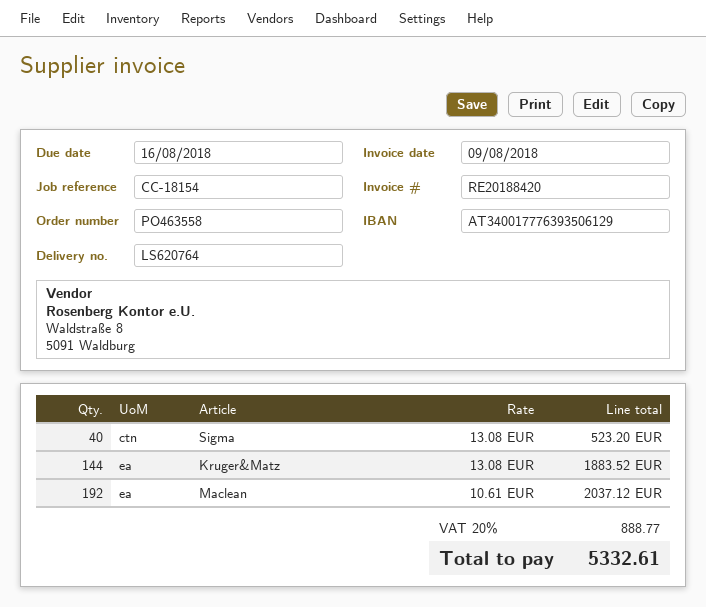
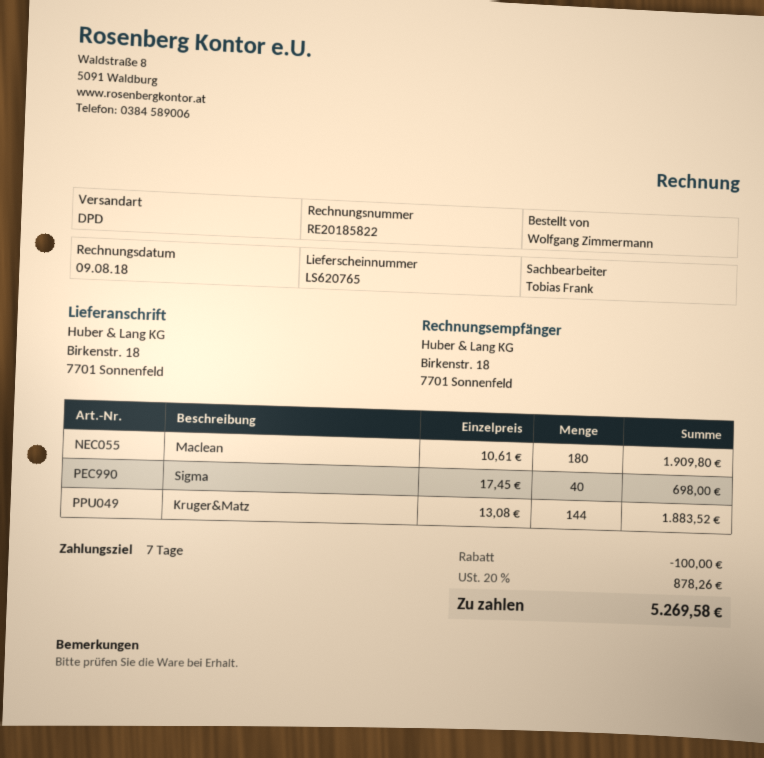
delivery note number: LS620764 -> LS620765
invoice number: RE20188420 -> RE20185822
Sigma: 40 x 13.08 = 523.20 -> 40 x 17.45 = 698.00
Maclean: 192 x 10.61 = 2037.12 -> 180 x 10.61 = 1909.80
discount: none -> 100.00
tax: 20% = 888.77 -> 20% = 878.26
total: 5332.61 -> 5269.58

